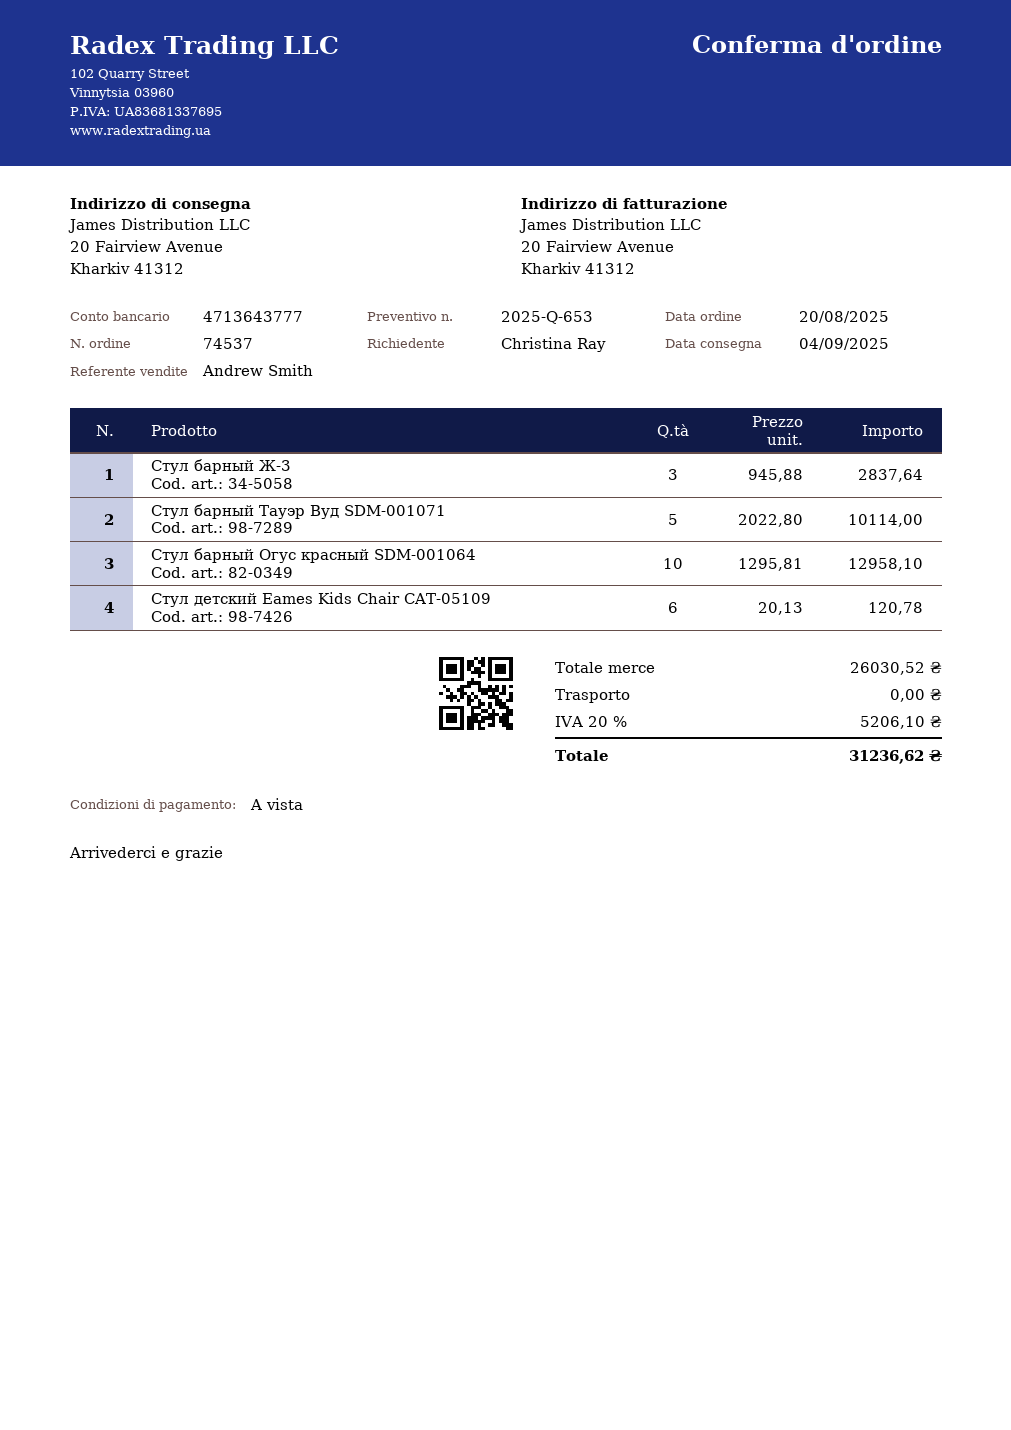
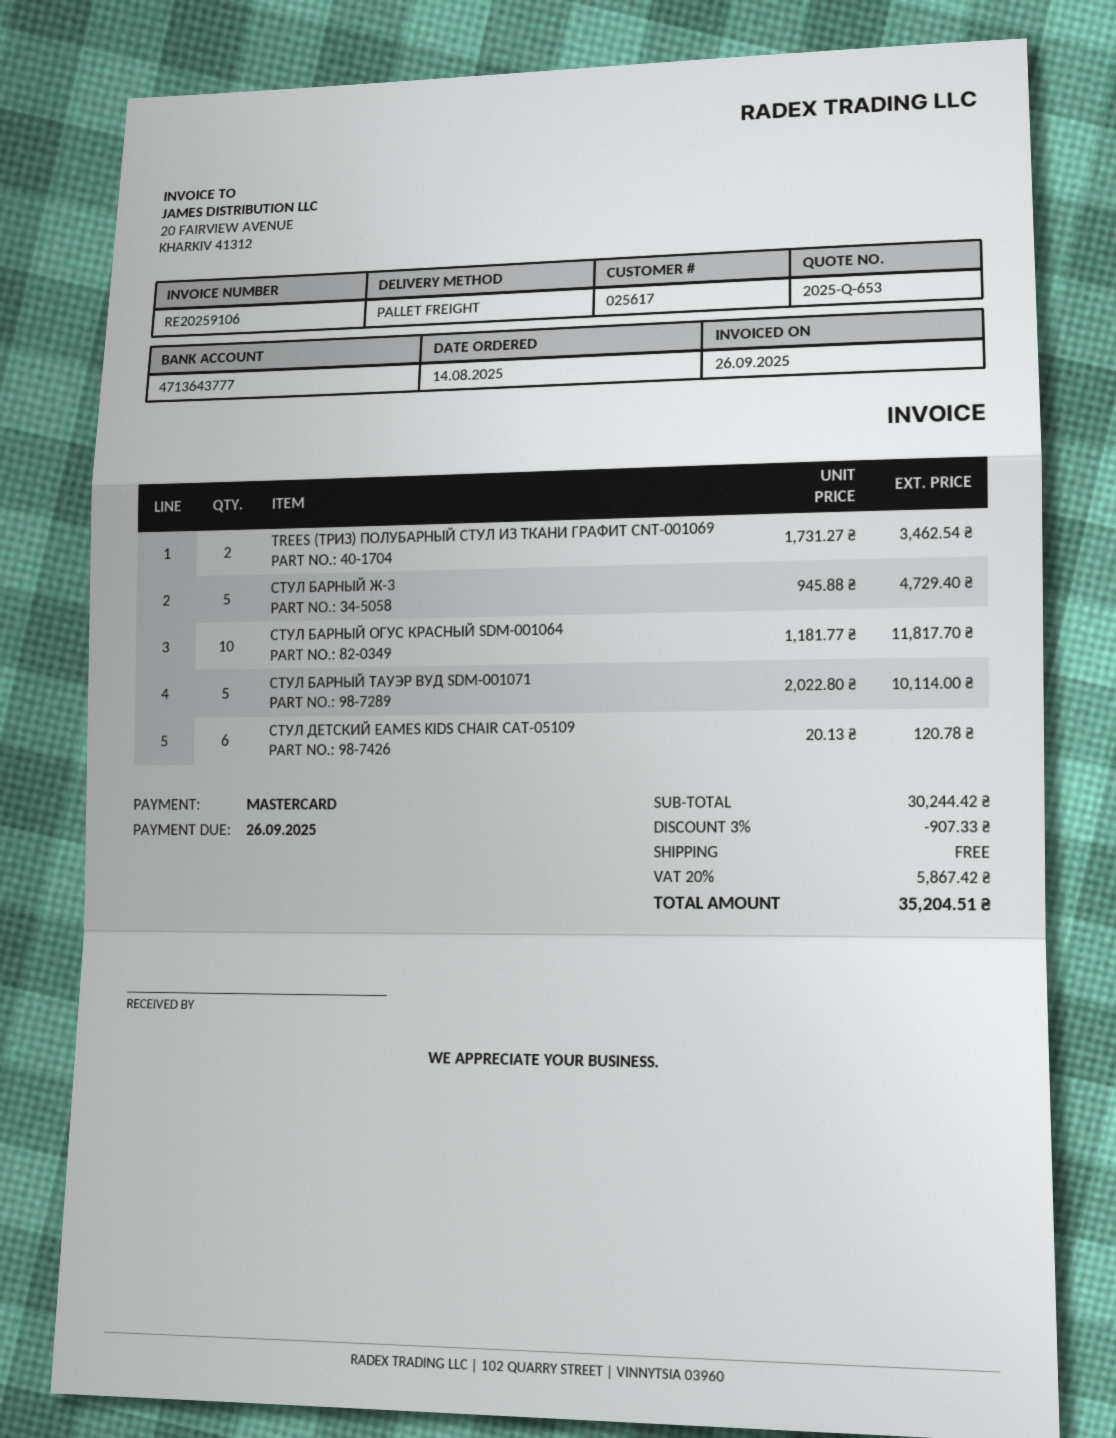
order date: 2025-08-20 -> 2025-08-14
Стул барный Ж-3: 3 x 945.88 = 2837.64 -> 5 x 945.88 = 4729.40
Стул барный Огус красный SDM-001064: 10 x 1295.81 = 12958.10 -> 10 x 1181.77 = 11817.70
TREES (ТРИЗ) ПОЛУБАРНЫЙ СТУЛ ИЗ ТКАНИ ГРАФИТ CNT-001069: none -> 2 x 1731.27 = 3462.54
subtotal: 26030.52 -> 30244.42
discount: none -> 3% = 907.33
tax: 20% = 5206.10 -> 20% = 5867.42
total: 31236.62 -> 35204.51

